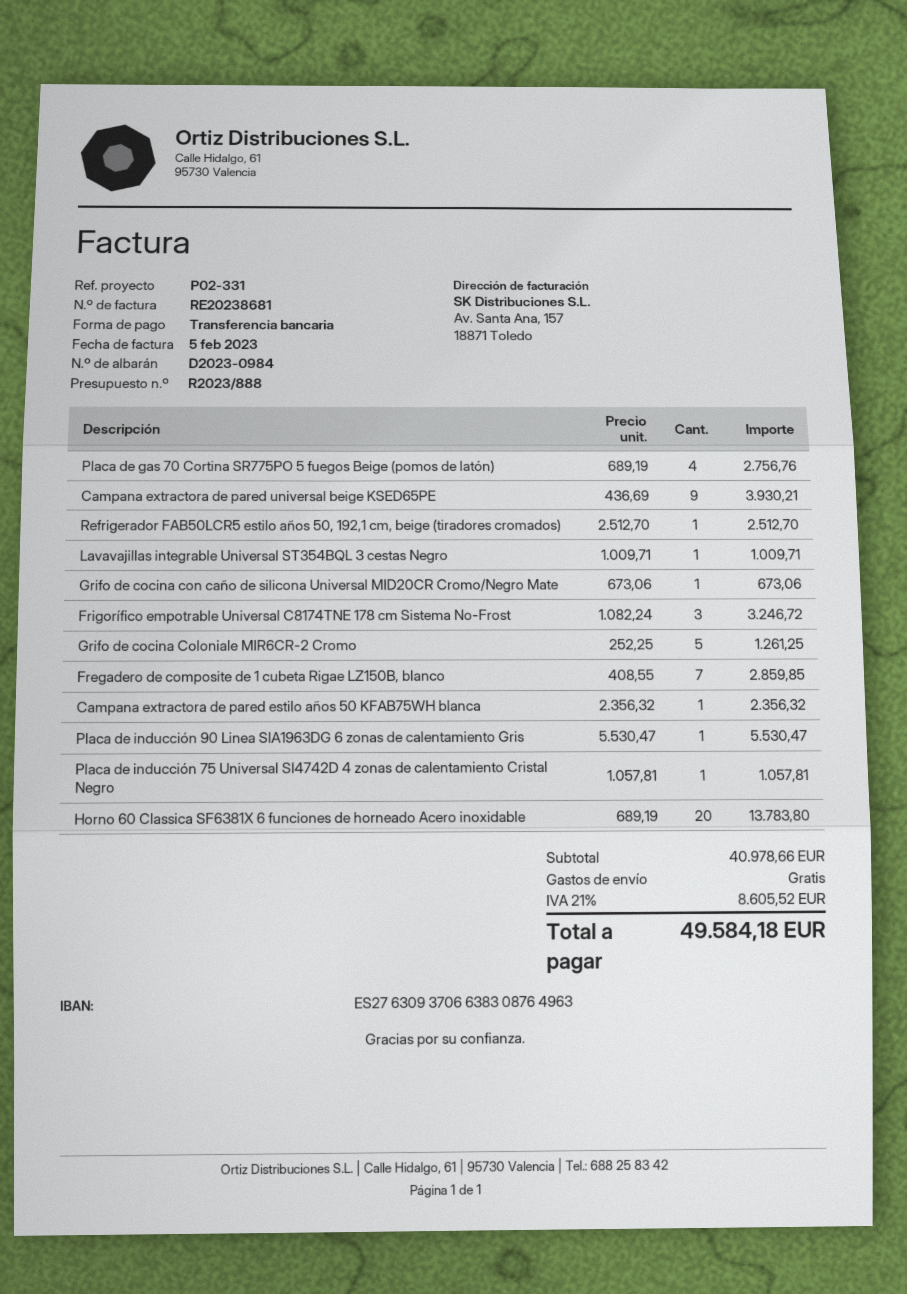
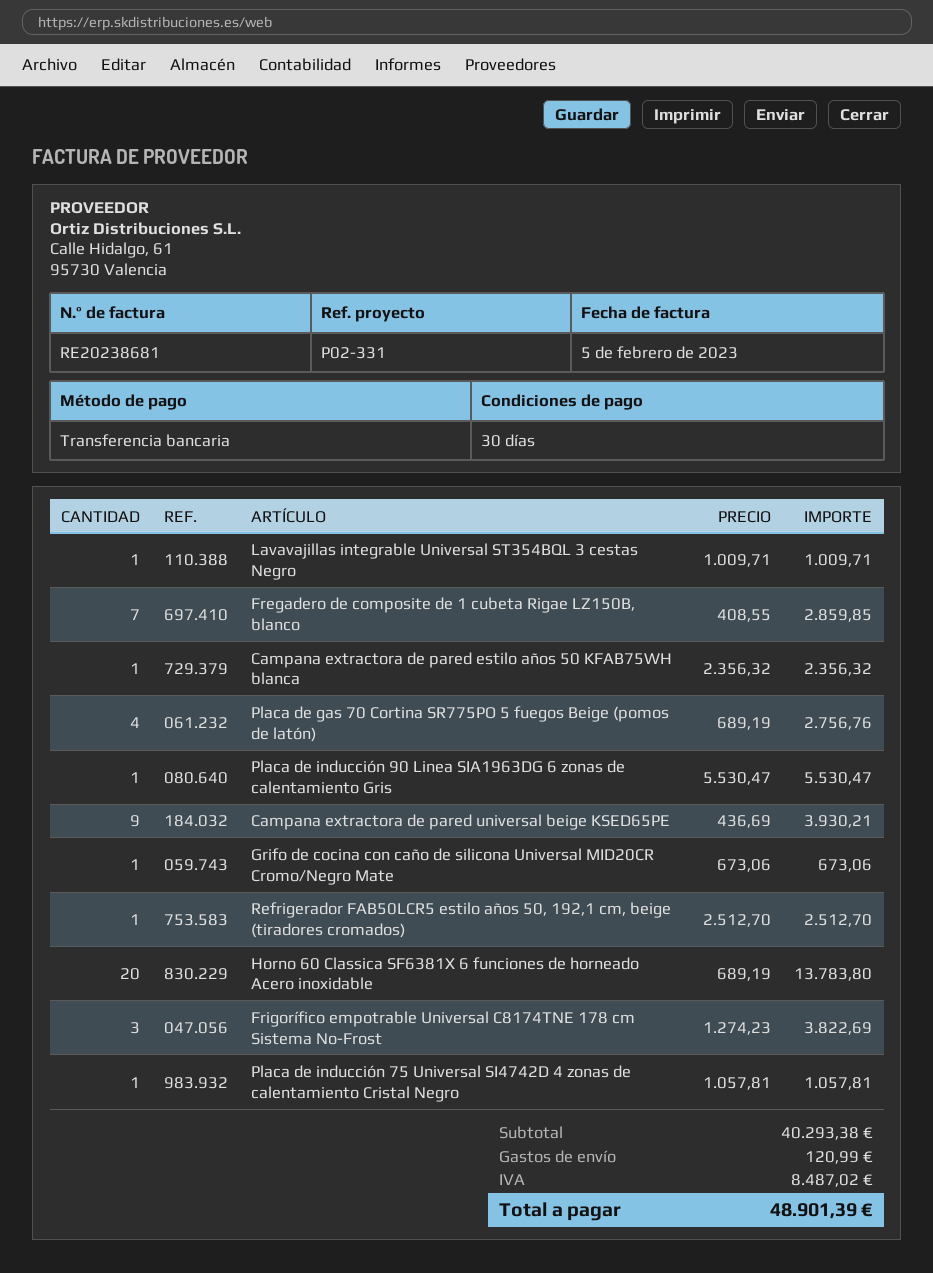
Frigorífico empotrable Universal C8174TNE 178 cm Sistema No-Frost: 3 x 1082.24 = 3246.72 -> 3 x 1274.23 = 3822.69
Grifo de cocina Coloniale MIR6CR-2 Cromo: 5 x 252.25 = 1261.25 -> none
subtotal: 40978.66 -> 40293.38
shipping: 0.00 -> 120.99
tax: 8605.52 -> 8487.02
total: 49584.18 -> 48901.39

